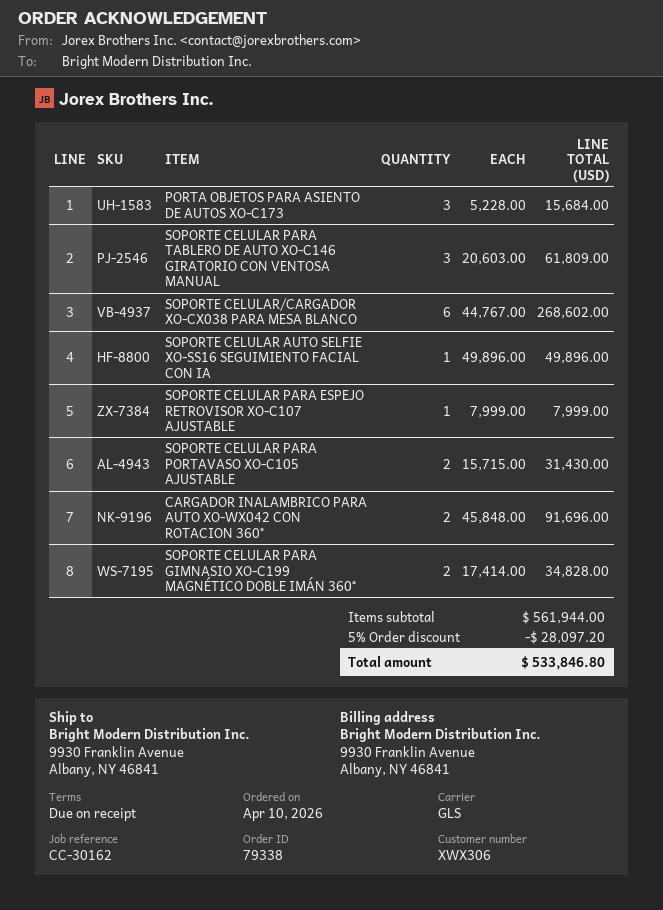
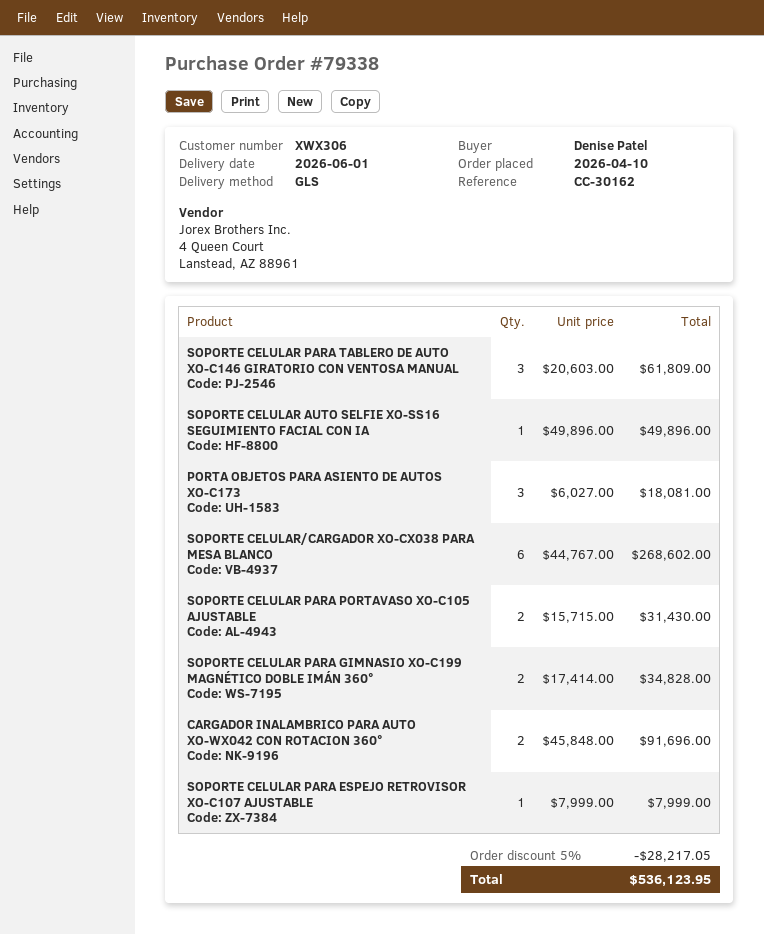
PORTA OBJETOS PARA ASIENTO DE AUTOS XO-C173: 3 x 5228.00 = 15684.00 -> 3 x 6027.00 = 18081.00
discount: 5% = 28097.20 -> 5% = 28217.05
total: 533846.80 -> 536123.95

